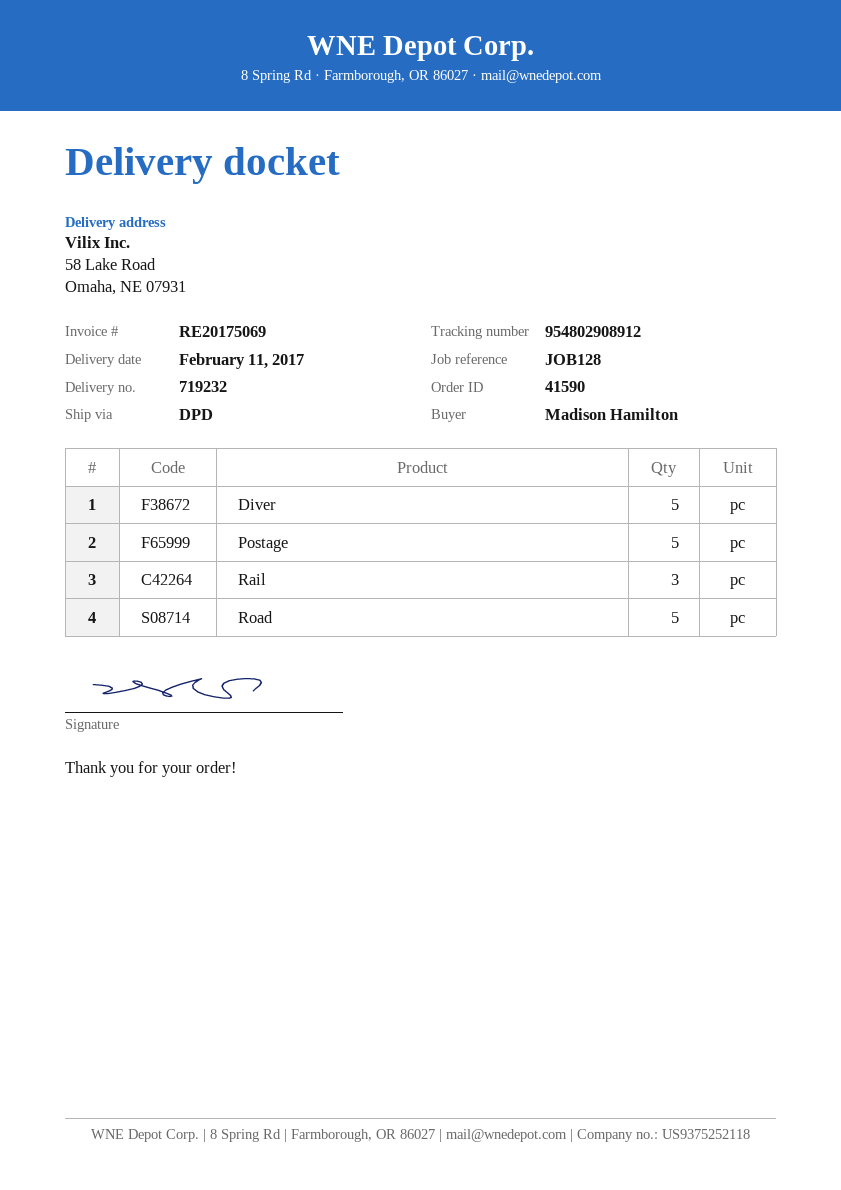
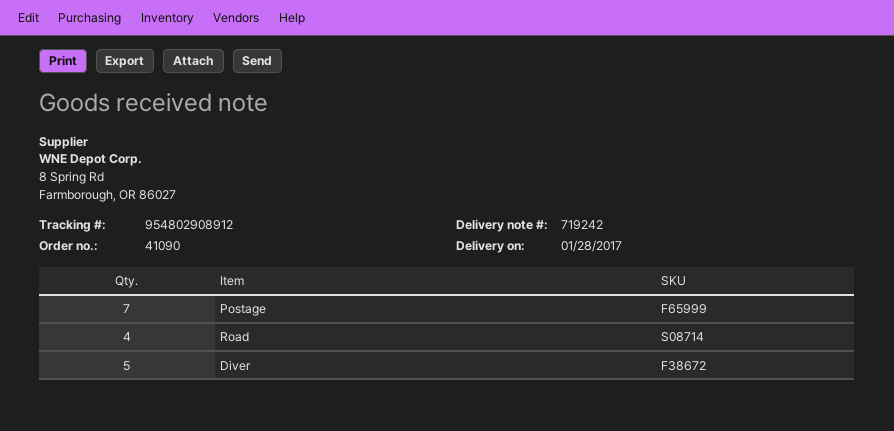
order number: 41590 -> 41090
delivery note number: 719232 -> 719242
delivery date: 2017-02-11 -> 2017-01-28
Postage: 5 -> 7
Rail: 3 -> none
Road: 5 -> 4

